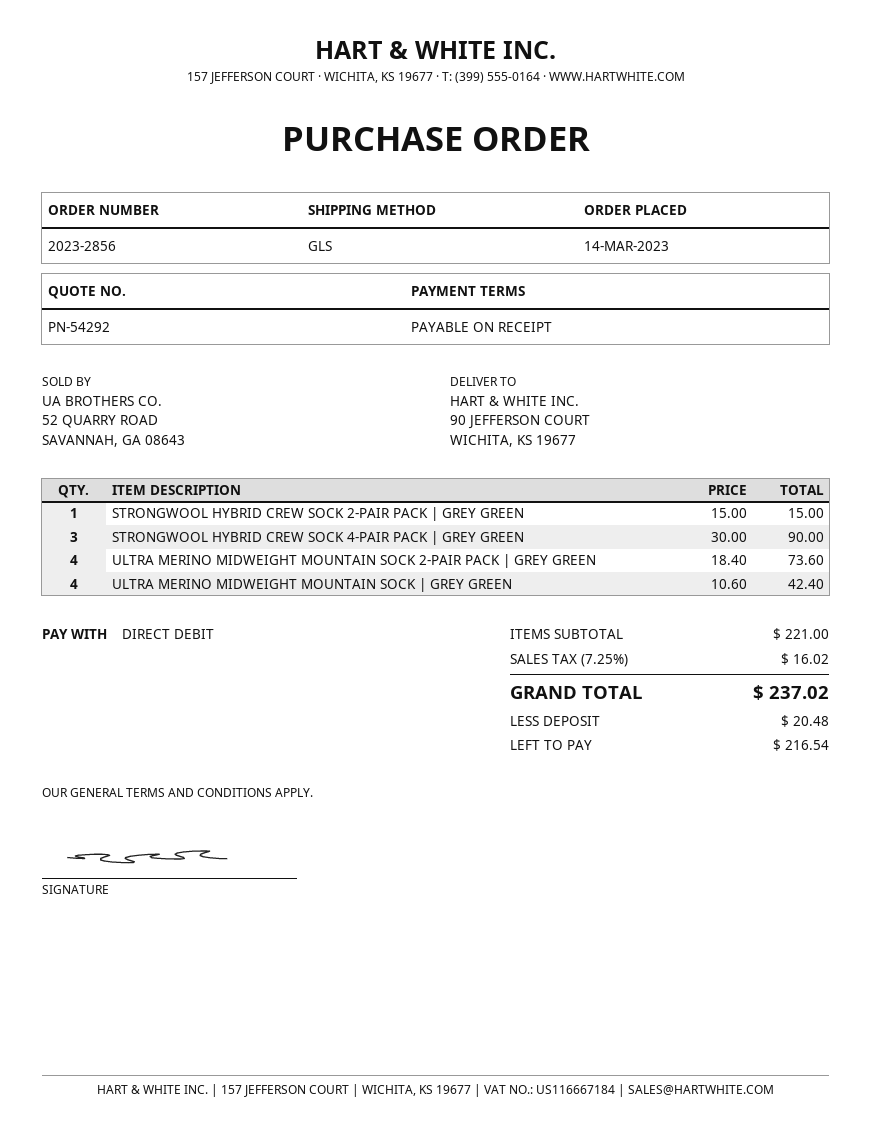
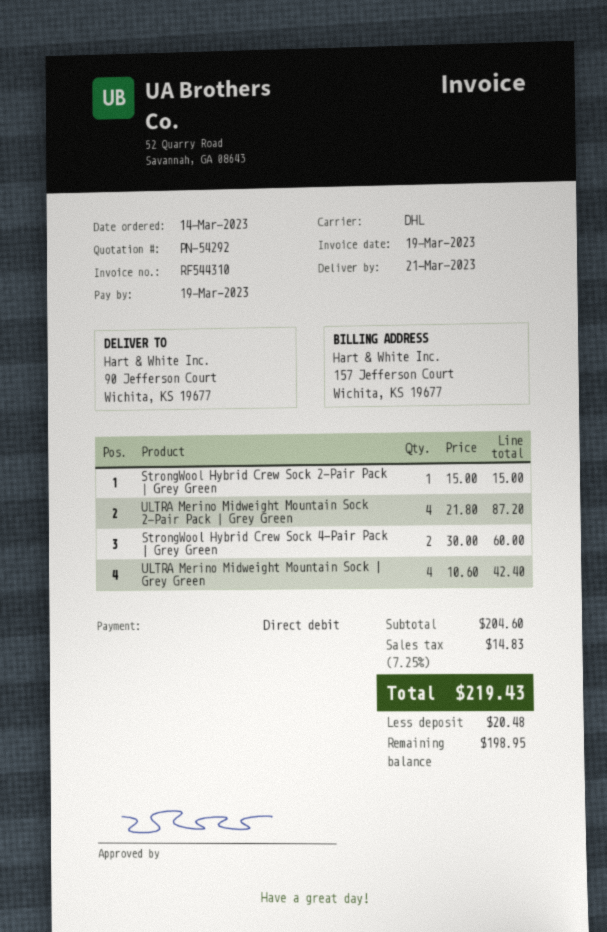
shipping method: GLS -> DHL
STRONGWOOL HYBRID CREW SOCK 4-PAIR PACK | GREY GREEN: 3 x 30.00 = 90.00 -> 2 x 30.00 = 60.00
ULTRA MERINO MIDWEIGHT MOUNTAIN SOCK 2-PAIR PACK | GREY GREEN: 4 x 18.40 = 73.60 -> 4 x 21.80 = 87.20
subtotal: 221.00 -> 204.60
tax: 7.25% = 16.02 -> 7.25% = 14.83
total: 237.02 -> 219.43
balance: 216.54 -> 198.95

